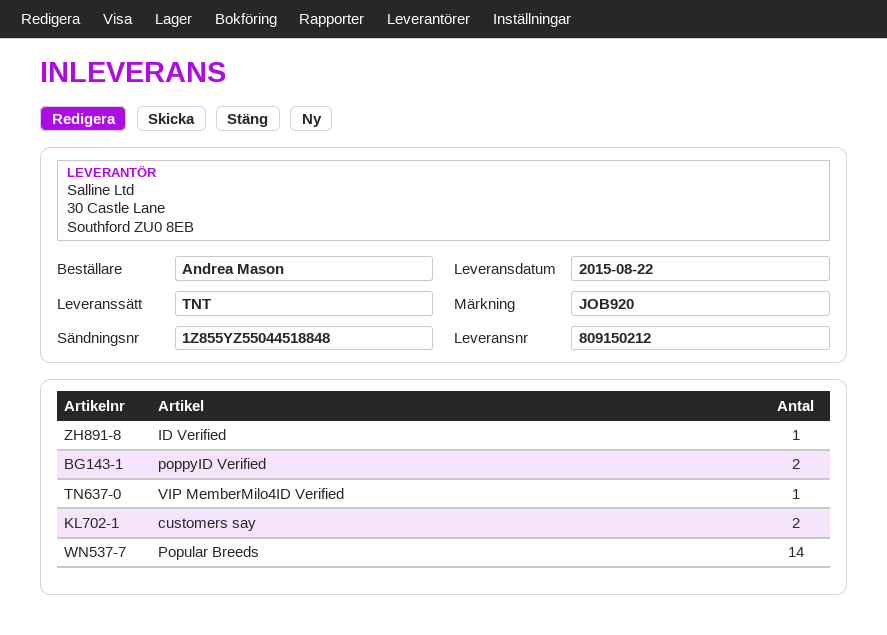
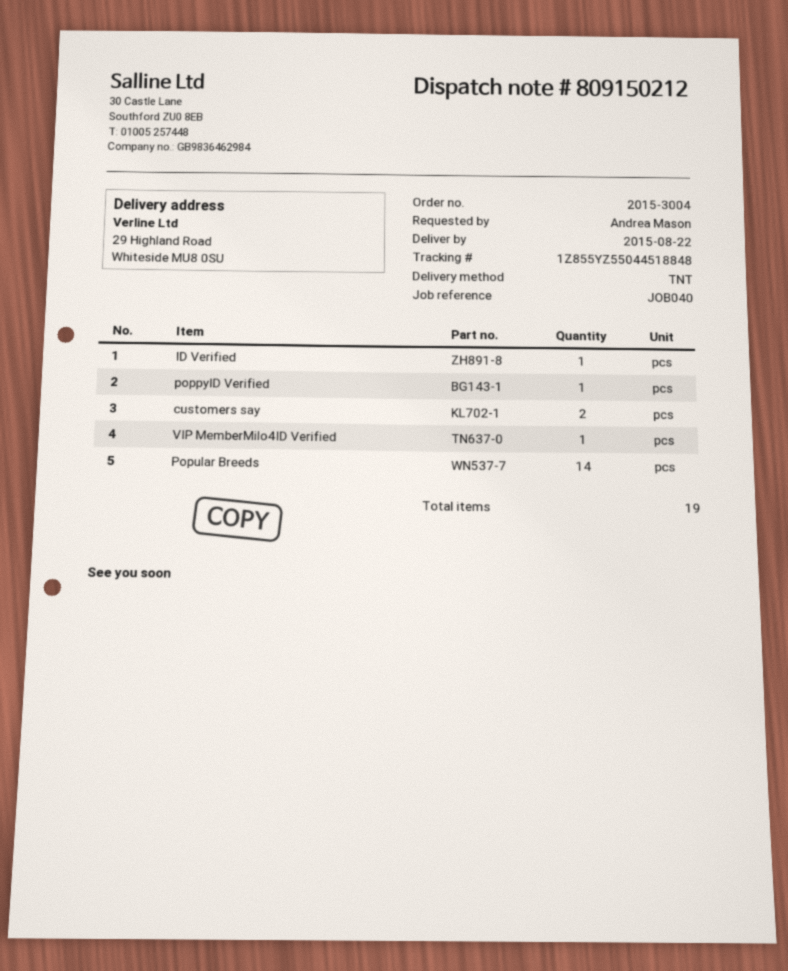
reference: JOB920 -> JOB040
poppyID Verified: 2 -> 1

